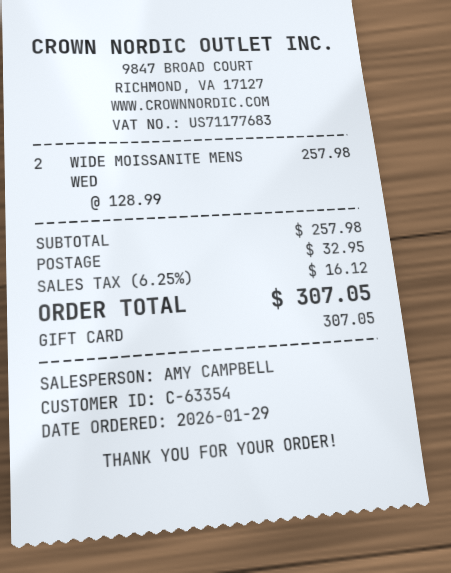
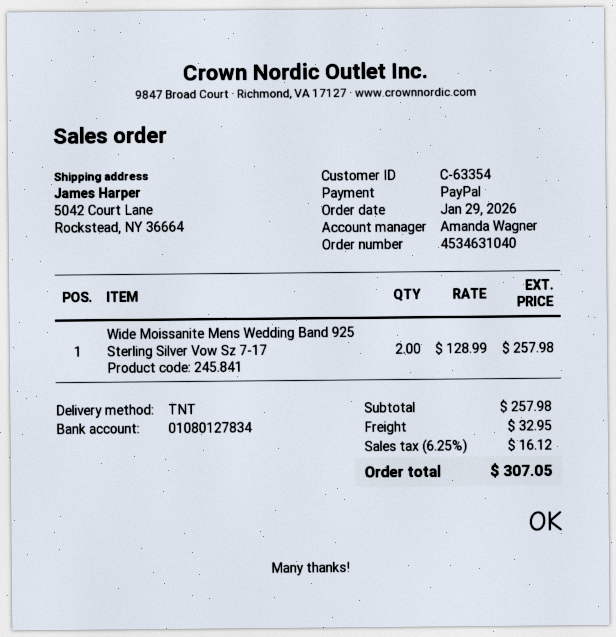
sales rep: AMY CAMPBELL -> Amanda Wagner
payment method: gift card -> PayPal

